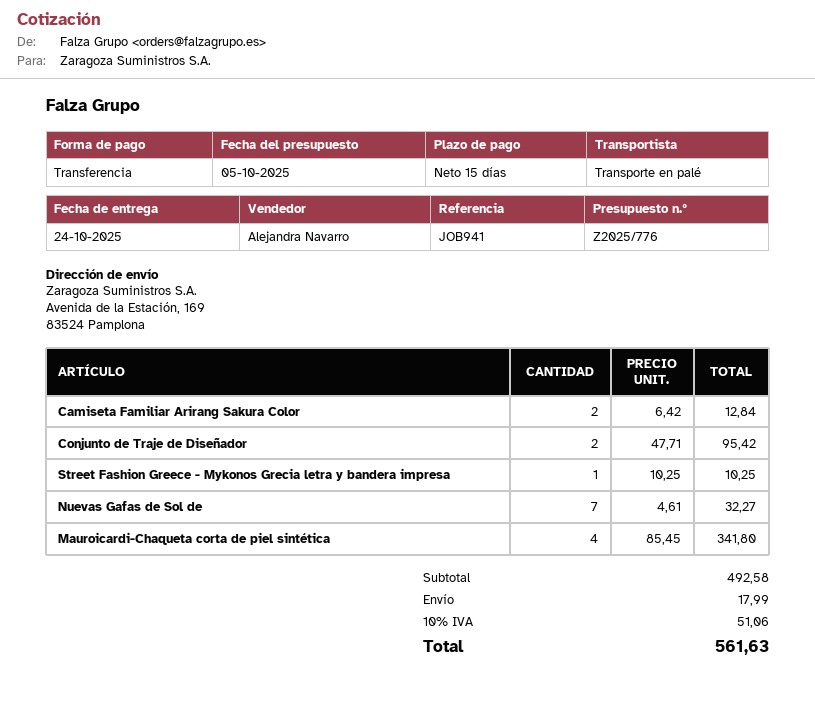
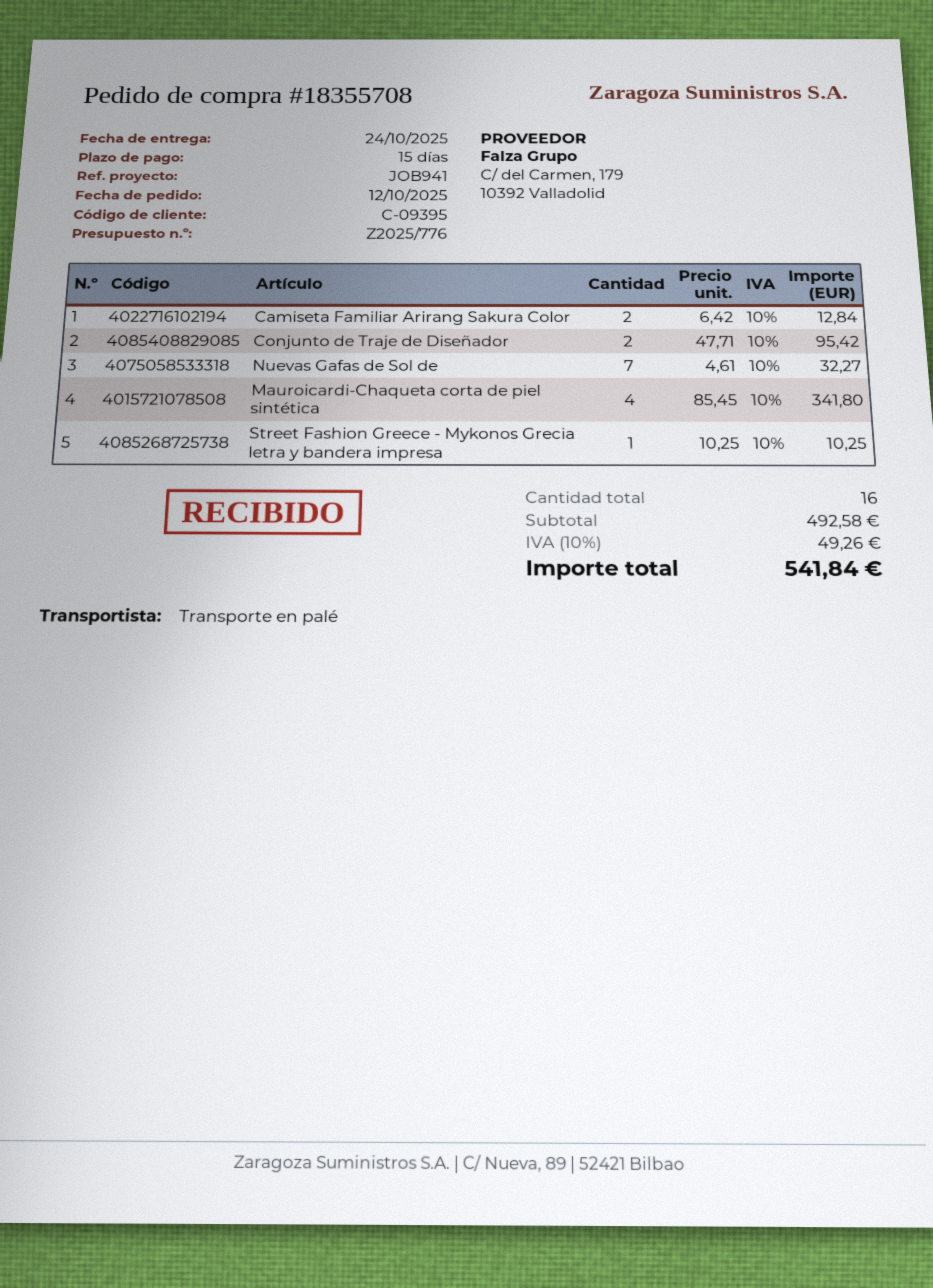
shipping: 17.99 -> none
tax: 10% = 51.06 -> 10% = 49.26
total: 561.63 -> 541.84

